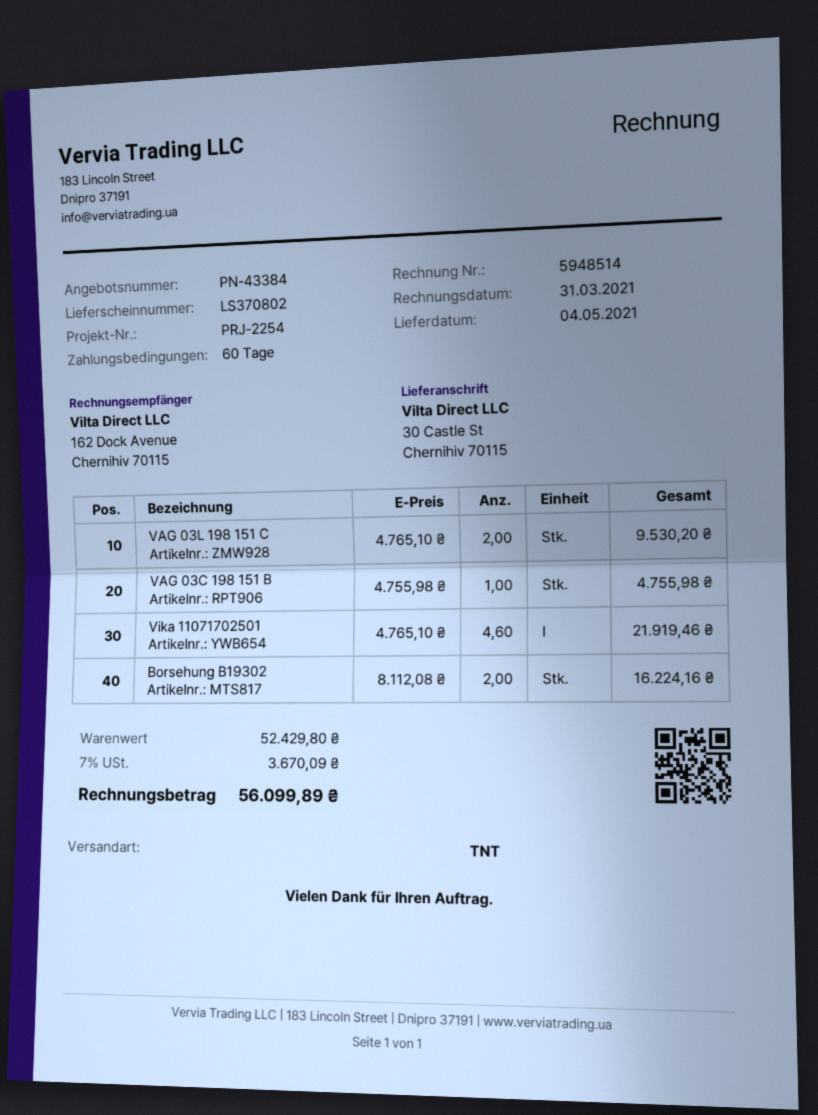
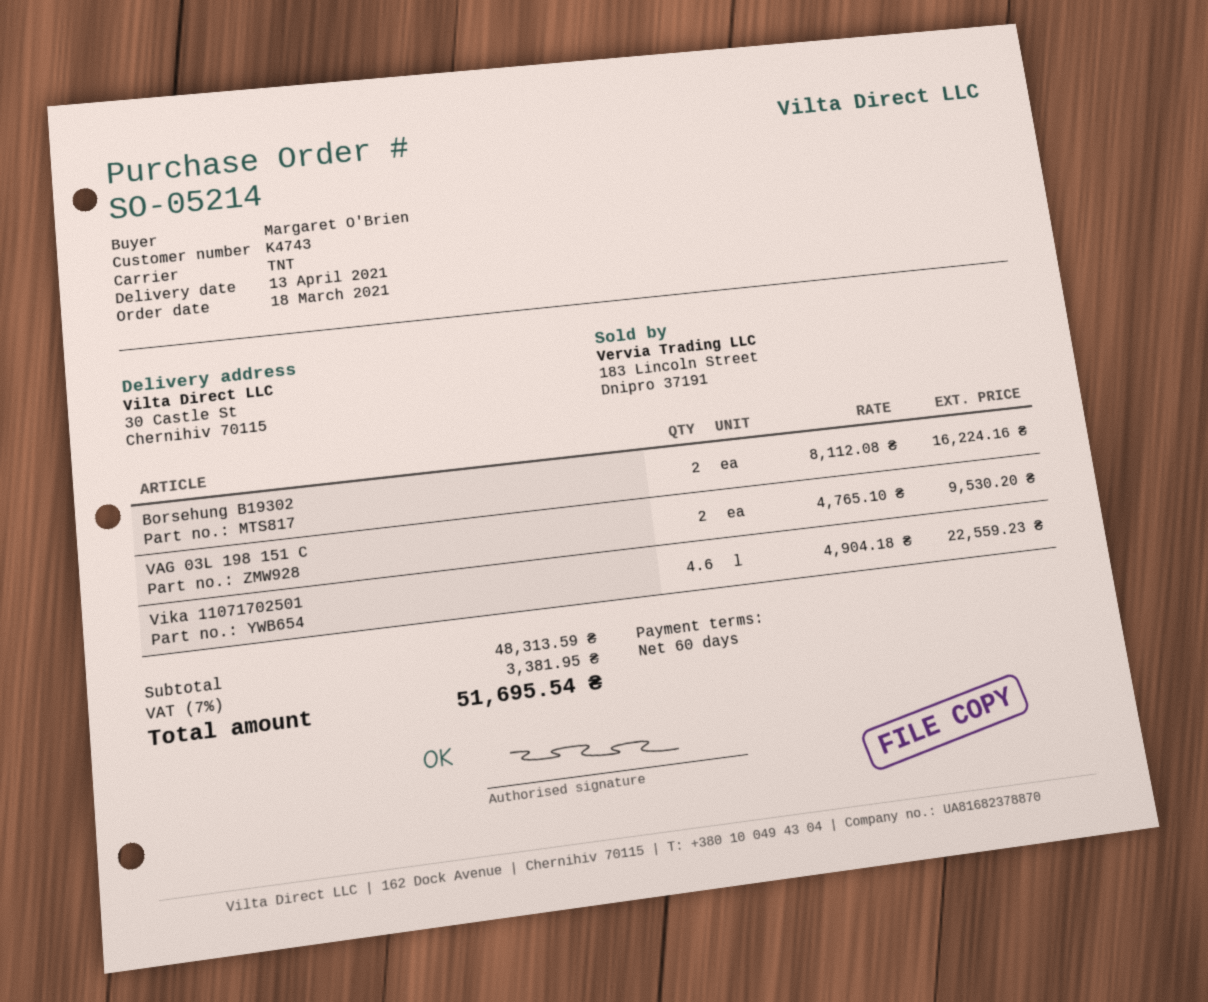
delivery date: 2021-05-04 -> 2021-04-13
VAG 03C 198 151 B: 1 x 4755.98 = 4755.98 -> none
Vika 11071702501: 4.6 x 4765.10 = 21919.46 -> 4.6 x 4904.18 = 22559.23
subtotal: 52429.80 -> 48313.59
tax: 7% = 3670.09 -> 7% = 3381.95
total: 56099.89 -> 51695.54

